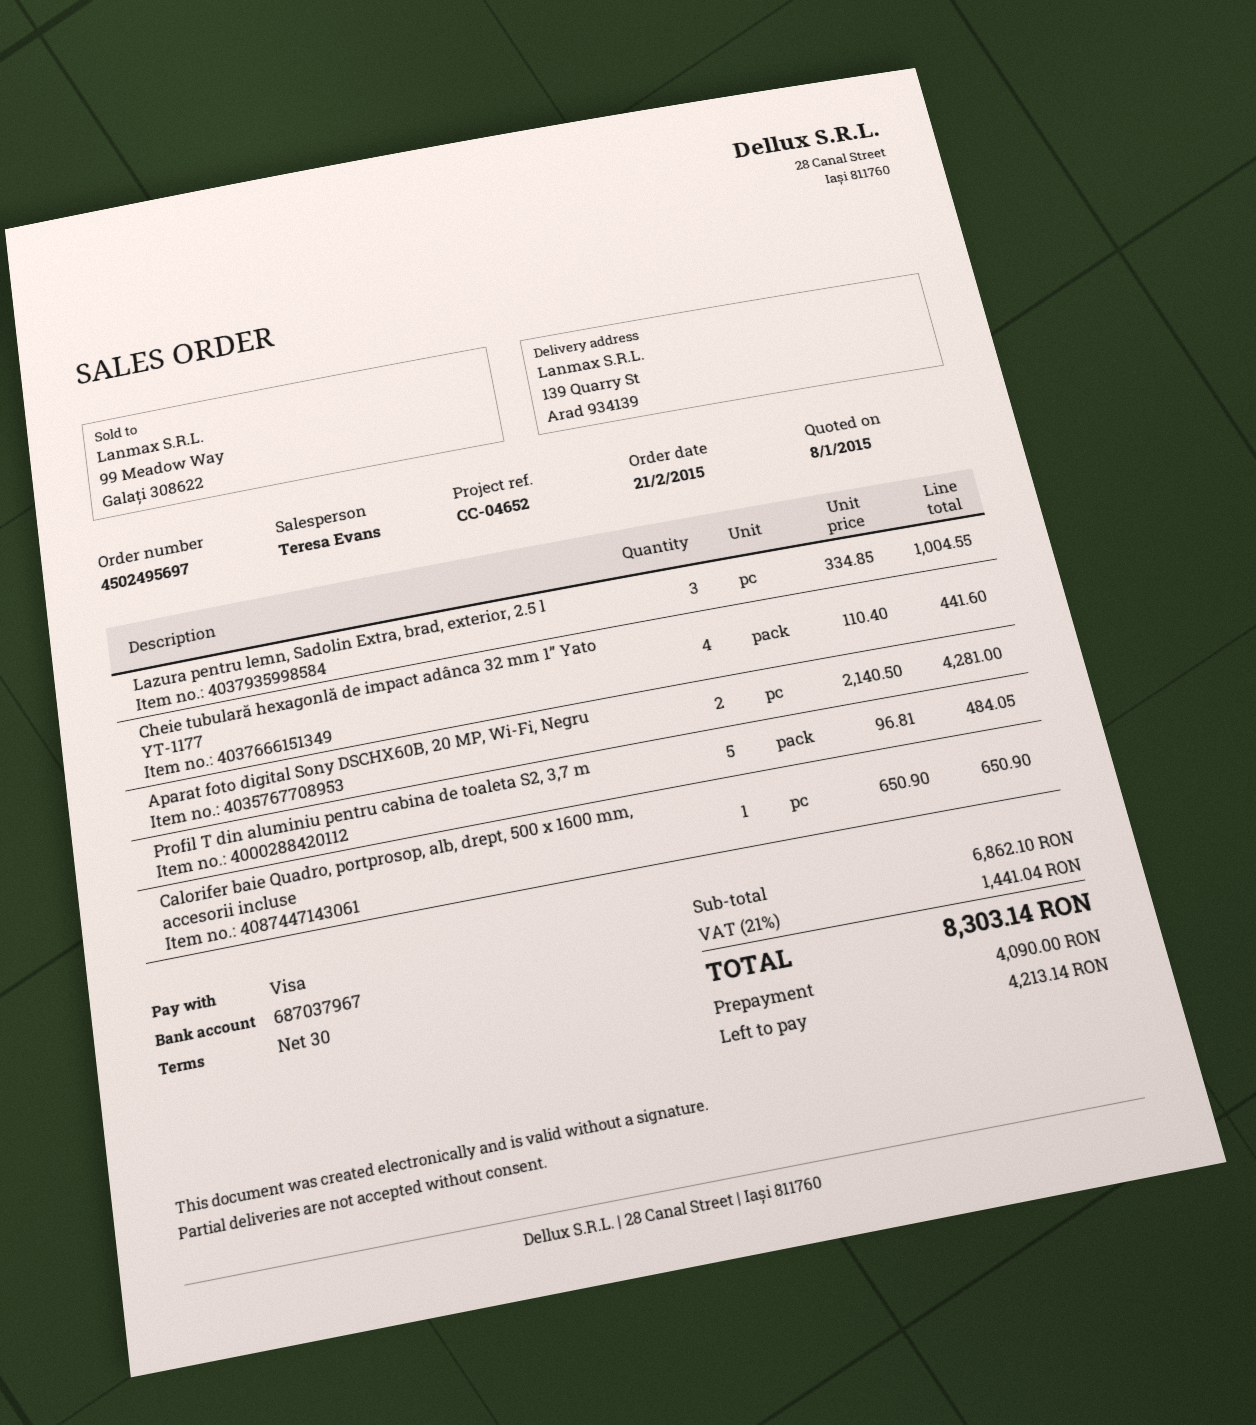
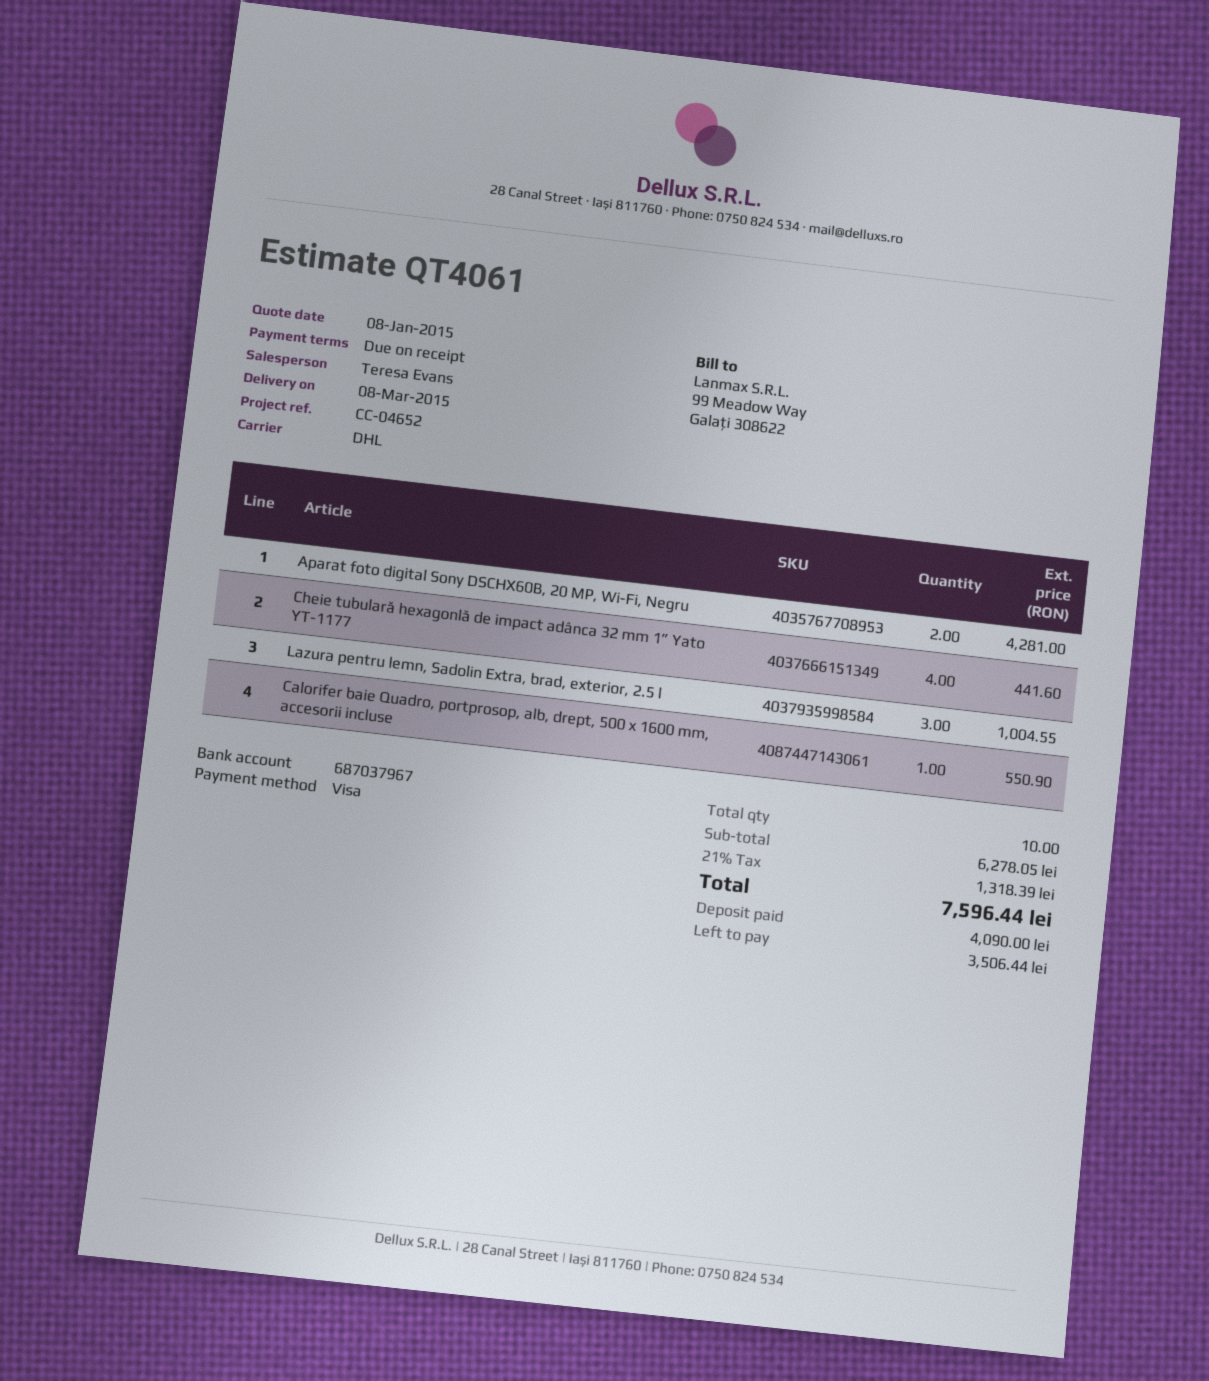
payment terms: 30 days -> on receipt
Profil T din aluminiu pentru cabina de toaleta S2, 3,7 m: 5 for 484.05 -> none
Calorifer baie Quadro, portprosop, alb, drept, 500 x 1600 mm, accesorii incluse: 1 for 650.90 -> 1 for 550.90
subtotal: 6862.10 -> 6278.05
tax: 21% = 1441.04 -> 21% = 1318.39
total: 8303.14 -> 7596.44
balance: 4213.14 -> 3506.44

